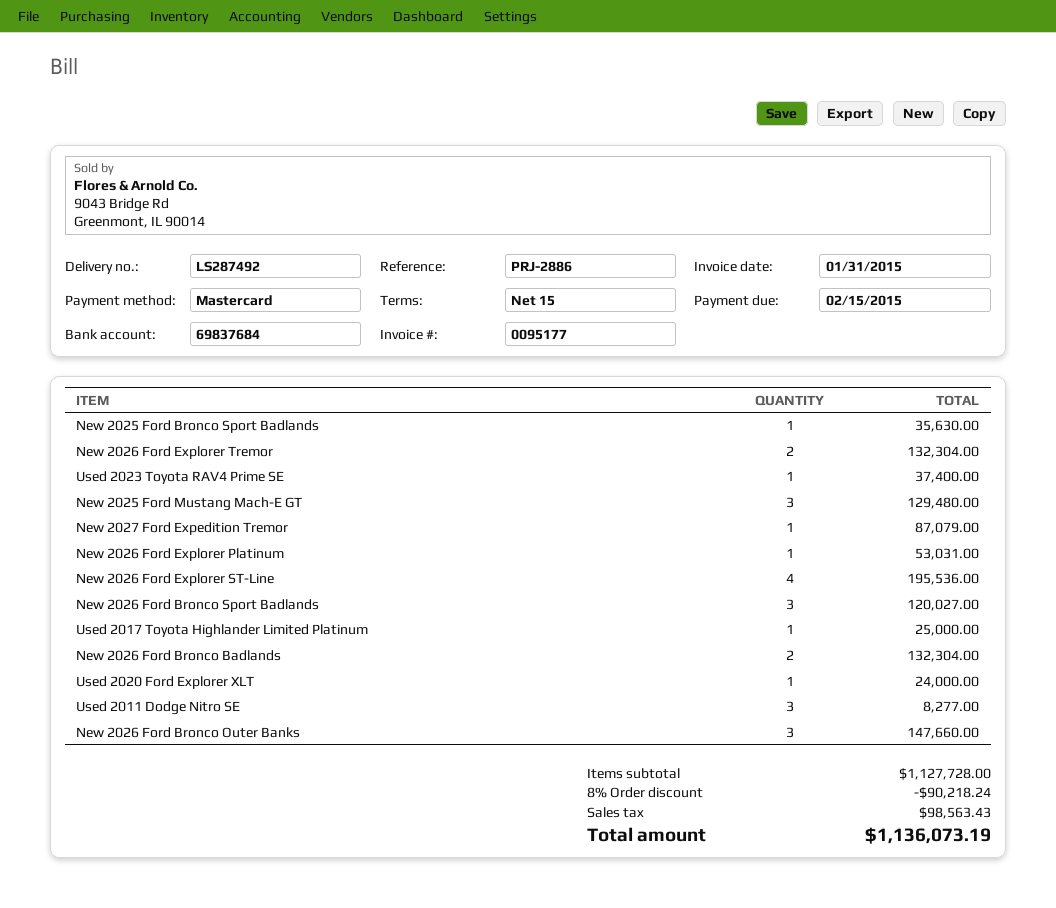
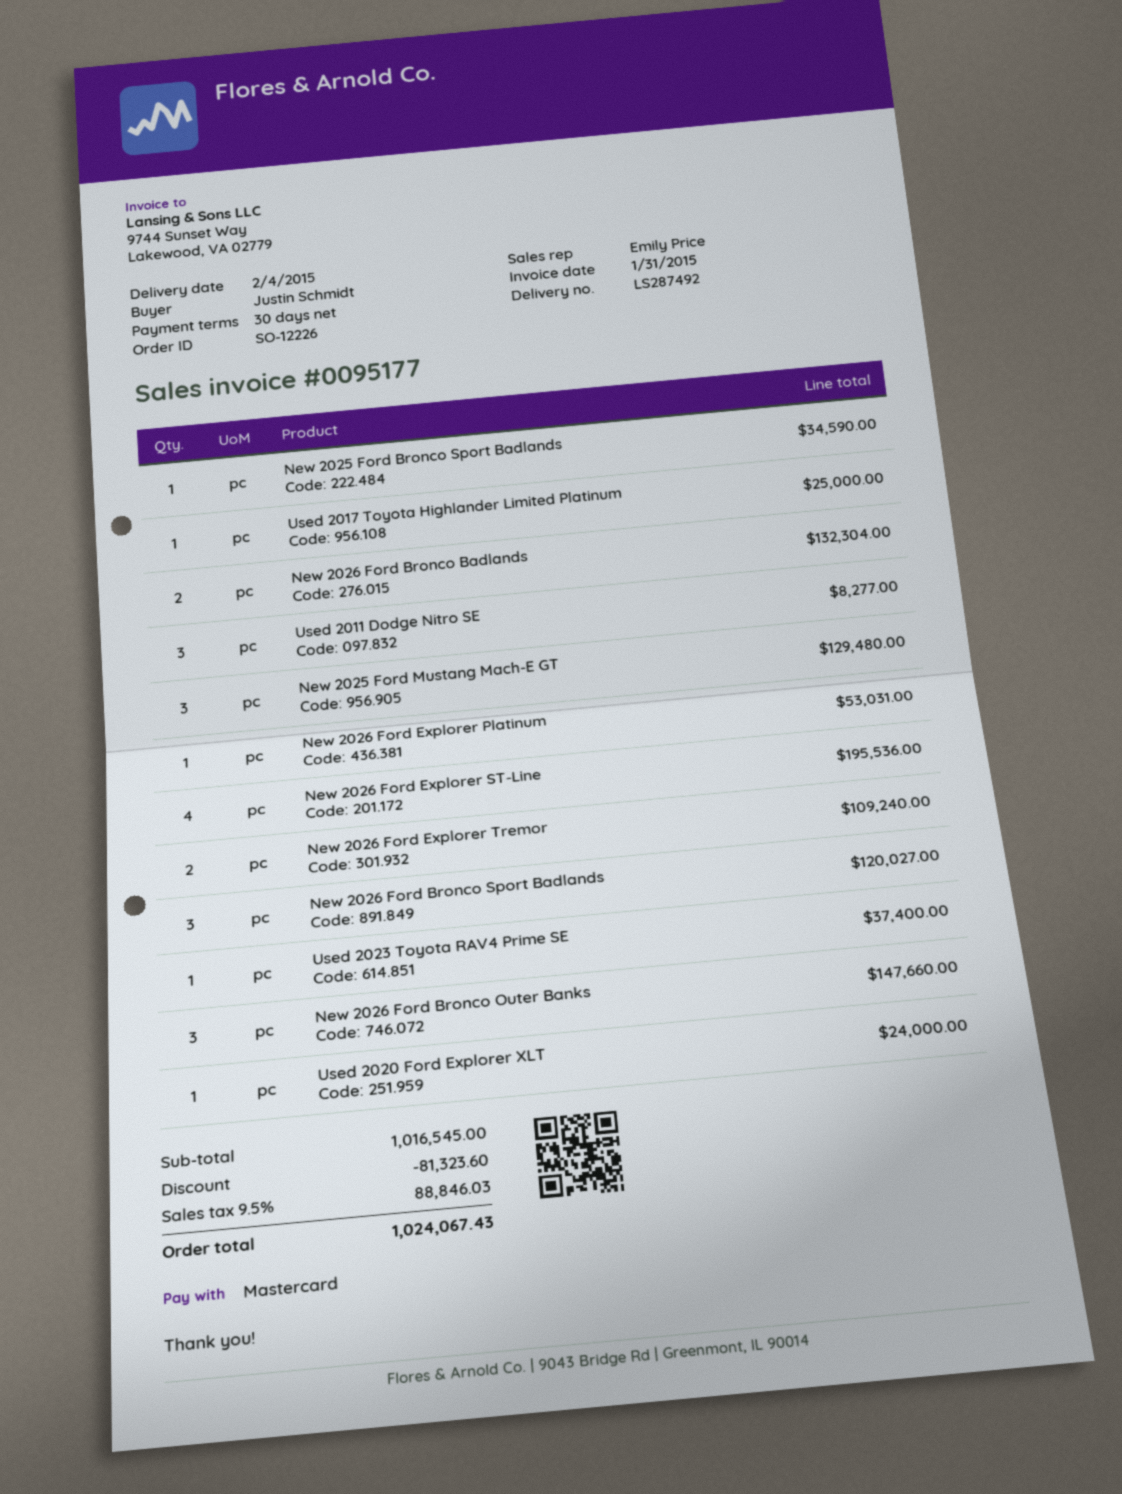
payment terms: 15 days -> 30 days
New 2025 Ford Bronco Sport Badlands: 1 for 35630.00 -> 1 for 34590.00
New 2026 Ford Explorer Tremor: 2 for 132304.00 -> 2 for 109240.00
New 2027 Ford Expedition Tremor: 1 for 87079.00 -> none
subtotal: 1127728.00 -> 1016545.00
discount: 90218.24 -> 81323.60
tax: 98563.43 -> 88846.03
total: 1136073.19 -> 1024067.43

